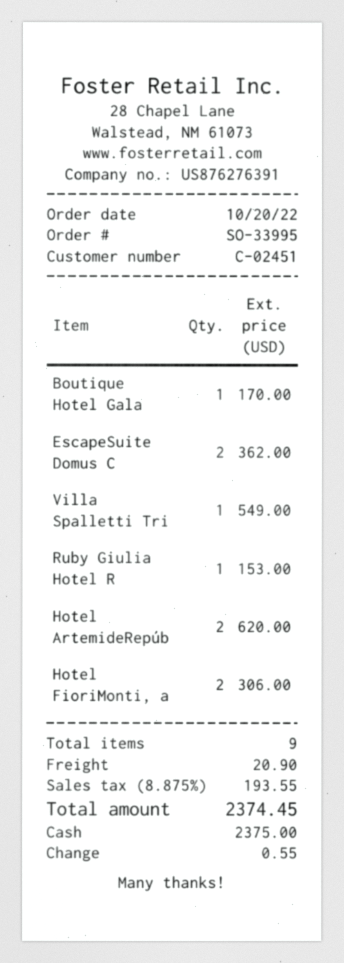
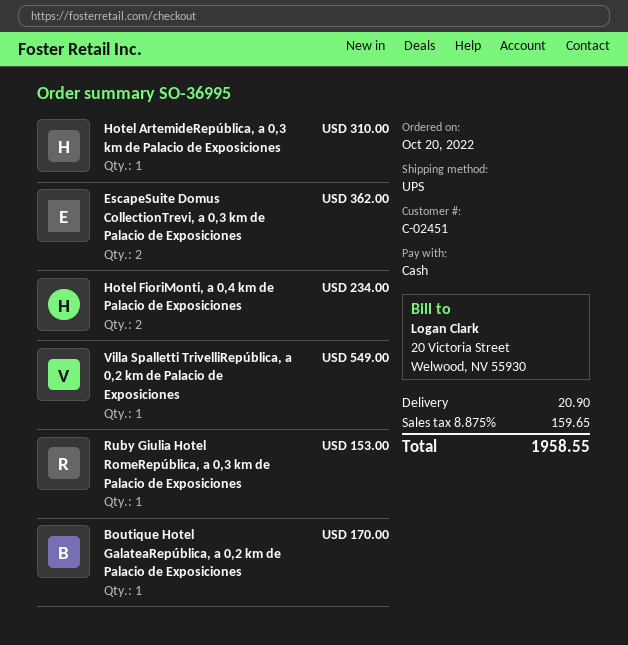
order number: SO-33995 -> SO-36995
Hotel ArtemideRepúb: 2 for 620.00 -> 1 for 310.00
Hotel FioriMonti, a: 2 for 306.00 -> 2 for 234.00
tax: 8.875% = 193.55 -> 8.875% = 159.65
total: 2374.45 -> 1958.55

